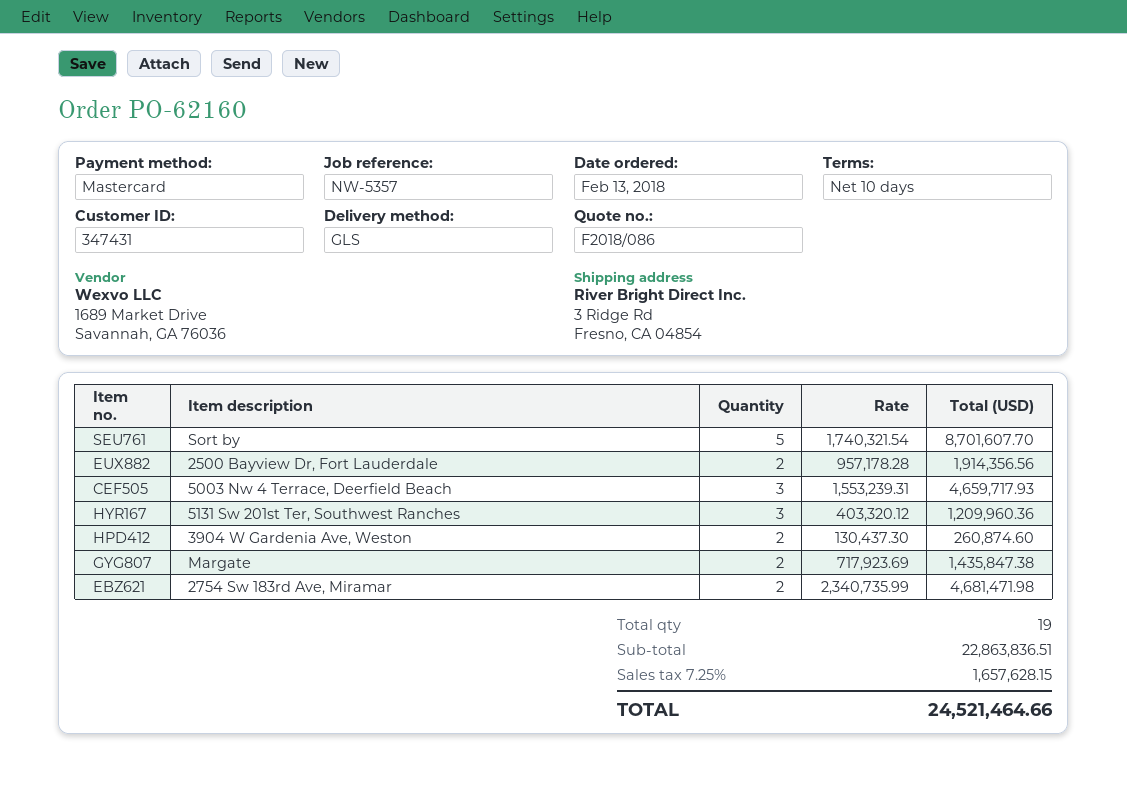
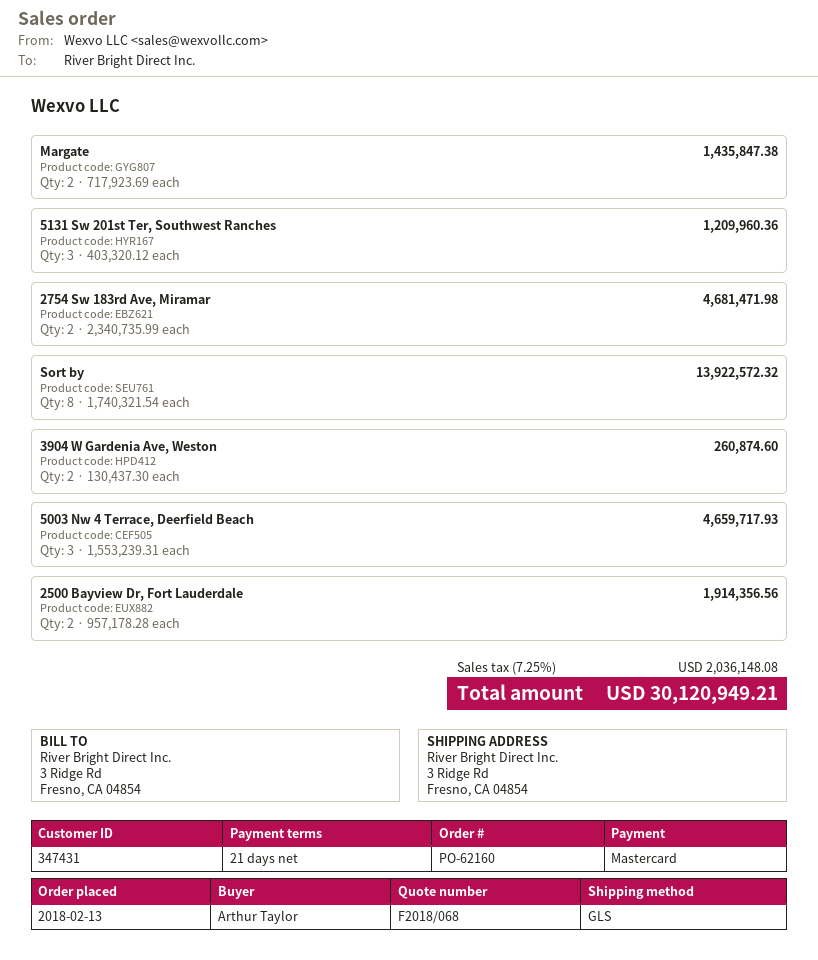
quote number: F2018/086 -> F2018/068
payment terms: 10 days -> 21 days
Sort by: 5 x 1740321.54 = 8701607.70 -> 8 x 1740321.54 = 13922572.32
tax: 7.25% = 1657628.15 -> 7.25% = 2036148.08
total: 24521464.66 -> 30120949.21

